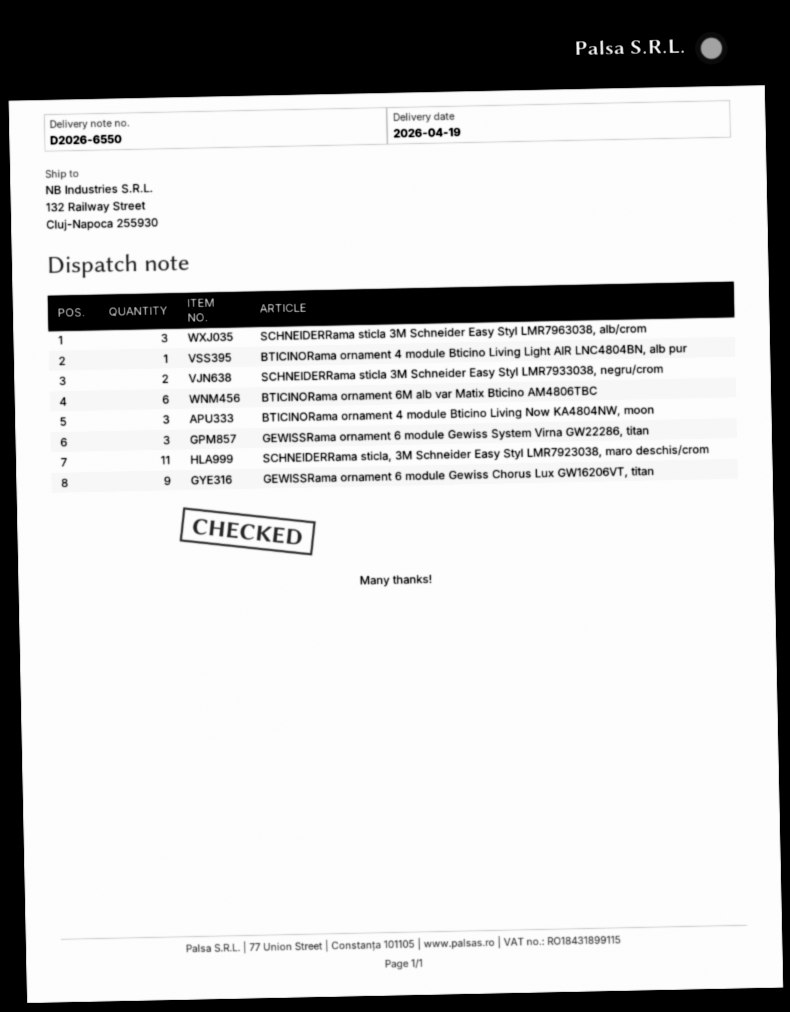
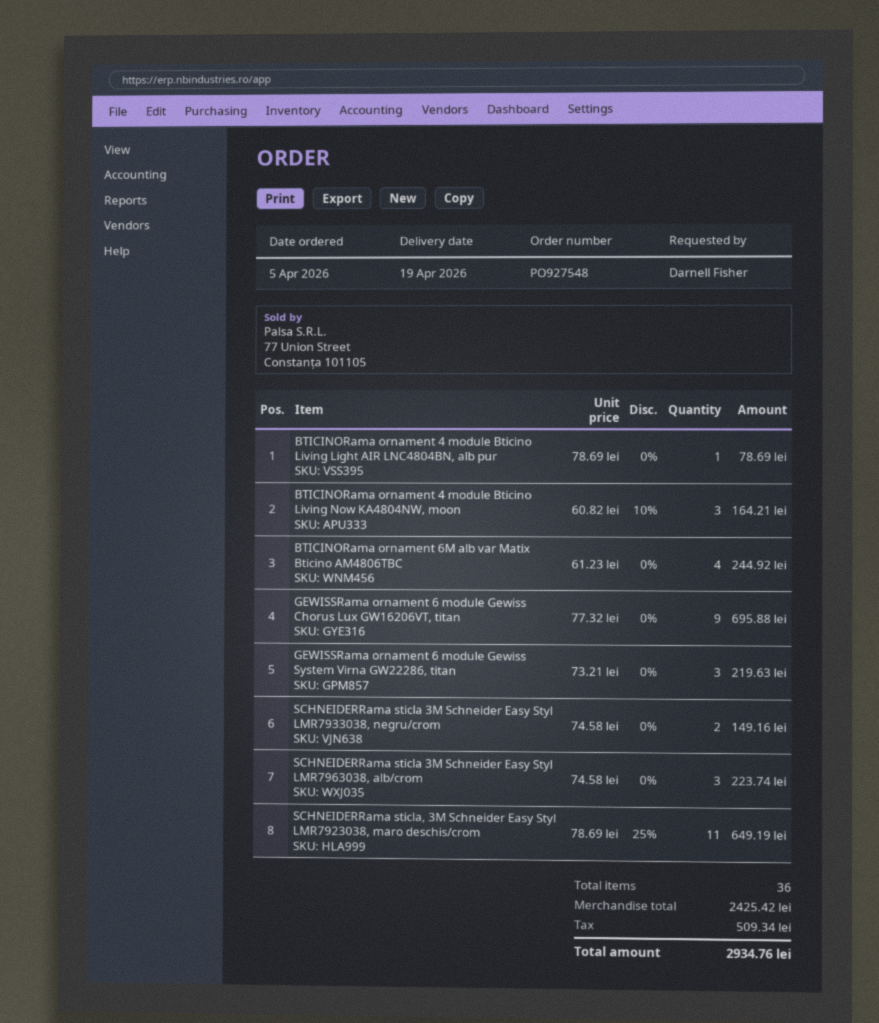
BTICINORama ornament 6M alb var Matix Bticino AM4806TBC: 6 -> 4

